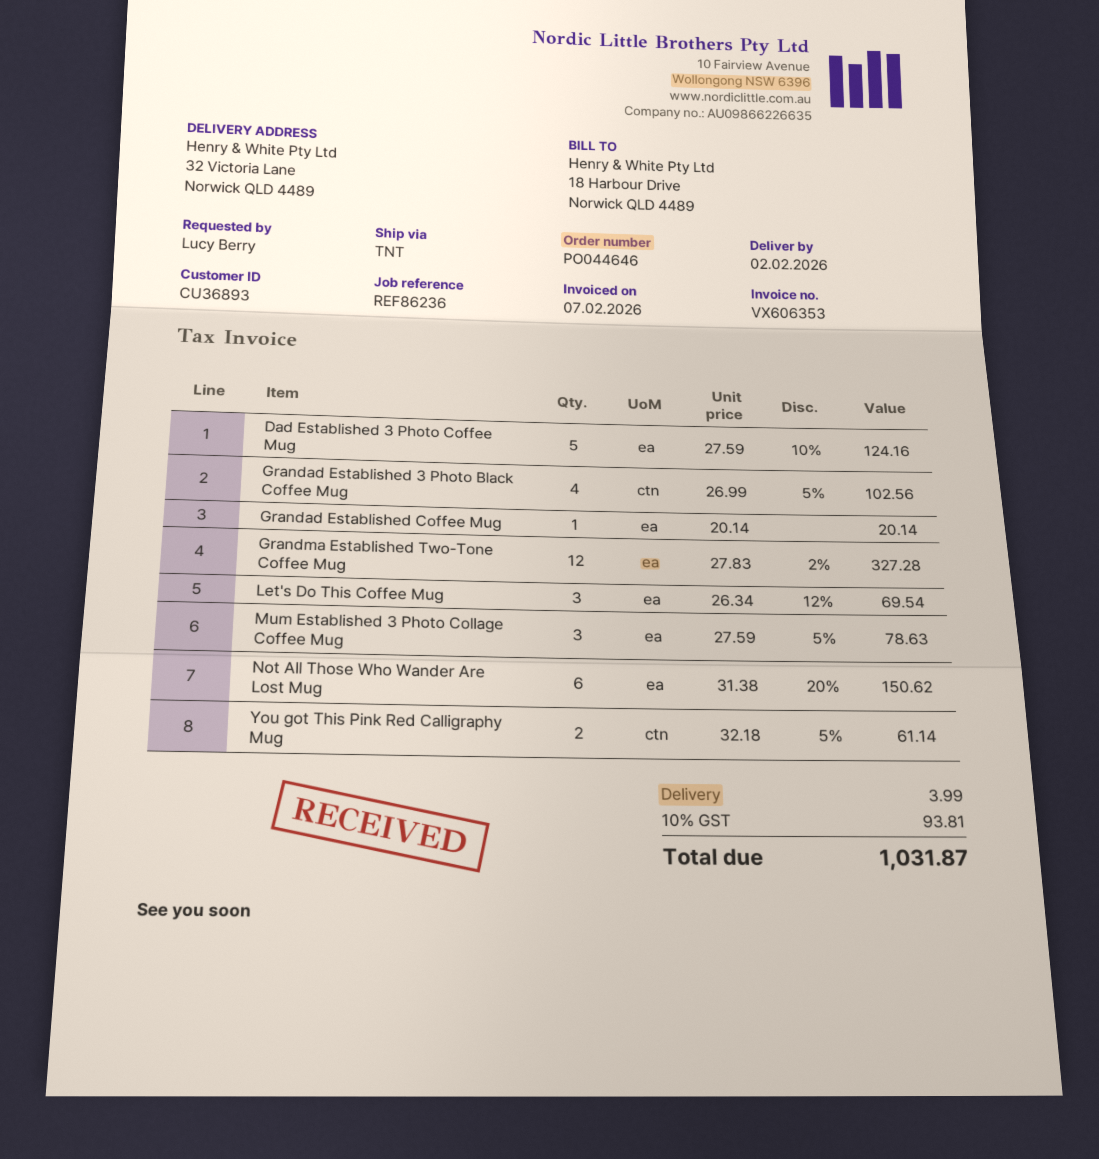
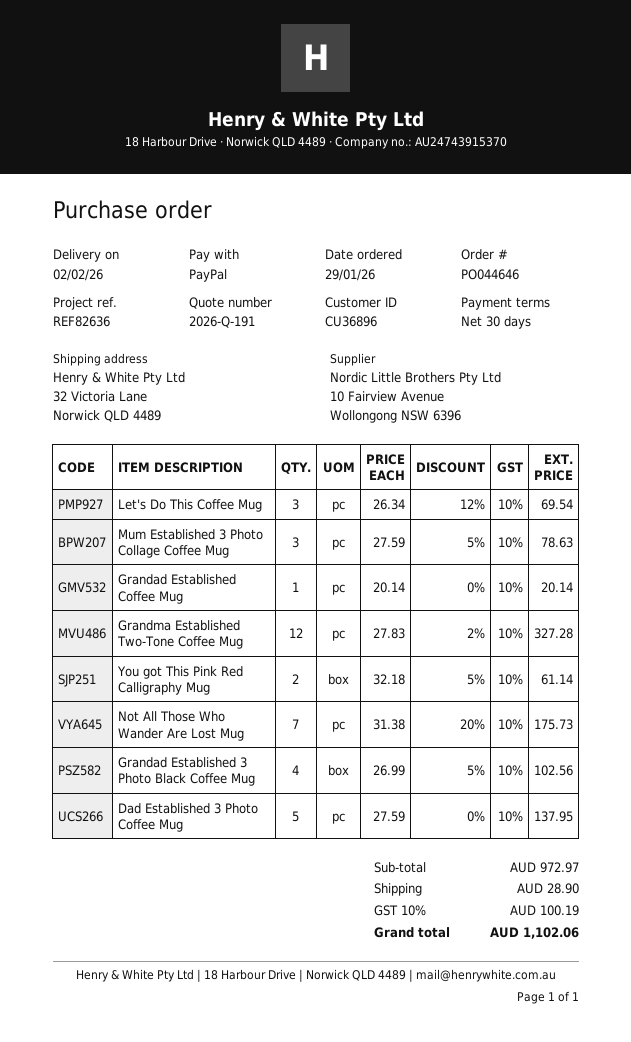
customer number: CU36893 -> CU36896
reference: REF86236 -> REF82636
Dad Established 3 Photo Coffee Mug: 5 x 27.59 - 10% = 124.16 -> 5 x 27.59 = 137.95
Not All Those Who Wander Are Lost Mug: 6 x 31.38 - 20% = 150.62 -> 7 x 31.38 - 20% = 175.73
shipping: 3.99 -> 28.90
tax: 10% = 93.81 -> 10% = 100.19
total: 1031.87 -> 1102.06

